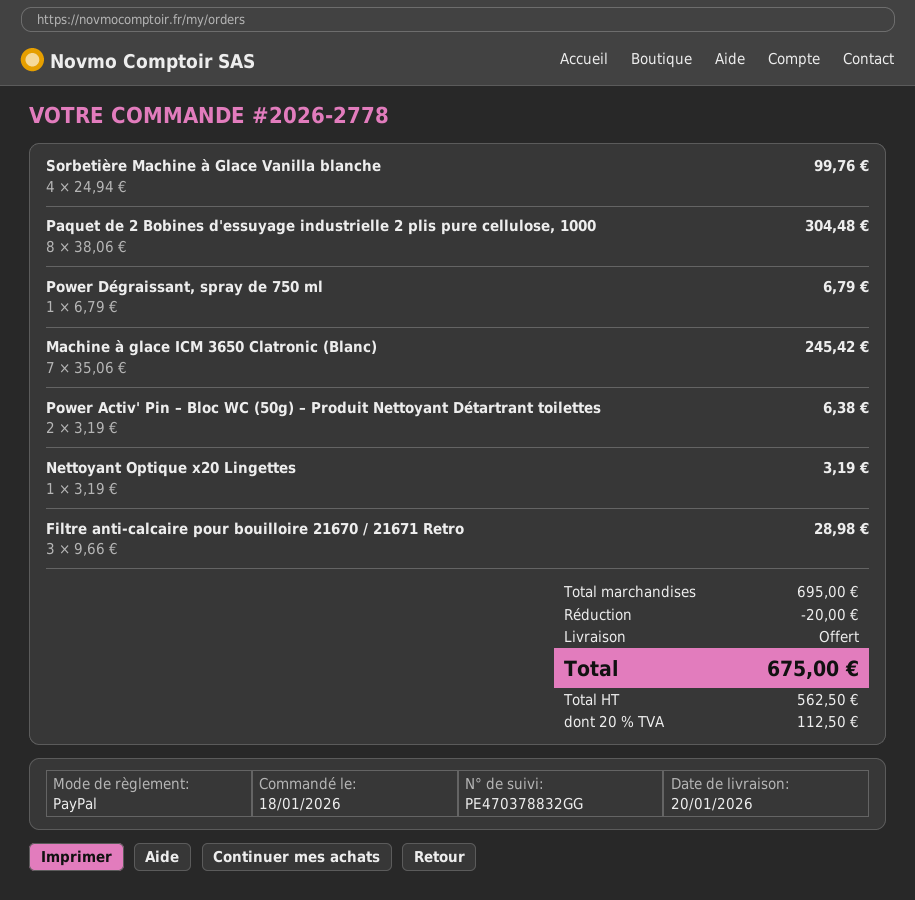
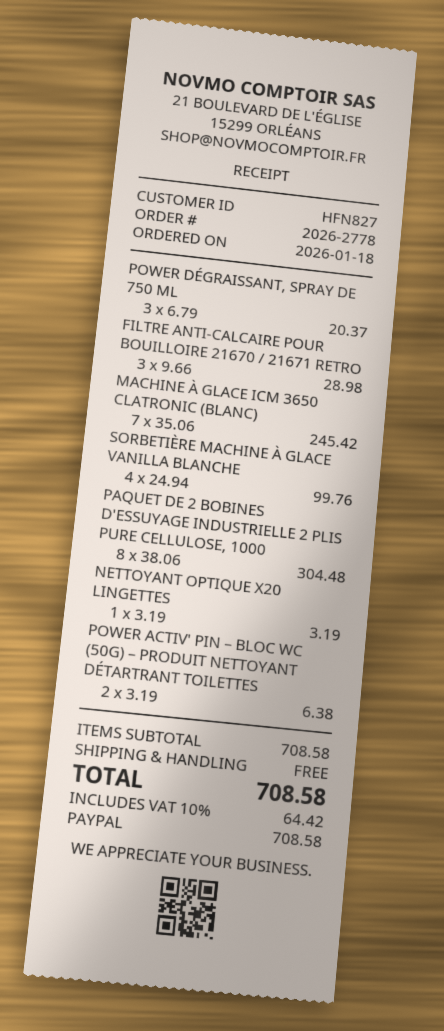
Power Dégraissant, spray de 750 ml: 1 x 6.79 = 6.79 -> 3 x 6.79 = 20.37
subtotal: 695.00 -> 708.58
discount: 20.00 -> none
tax: 20% = 112.50 -> 10% = 64.42
total: 675.00 -> 708.58

